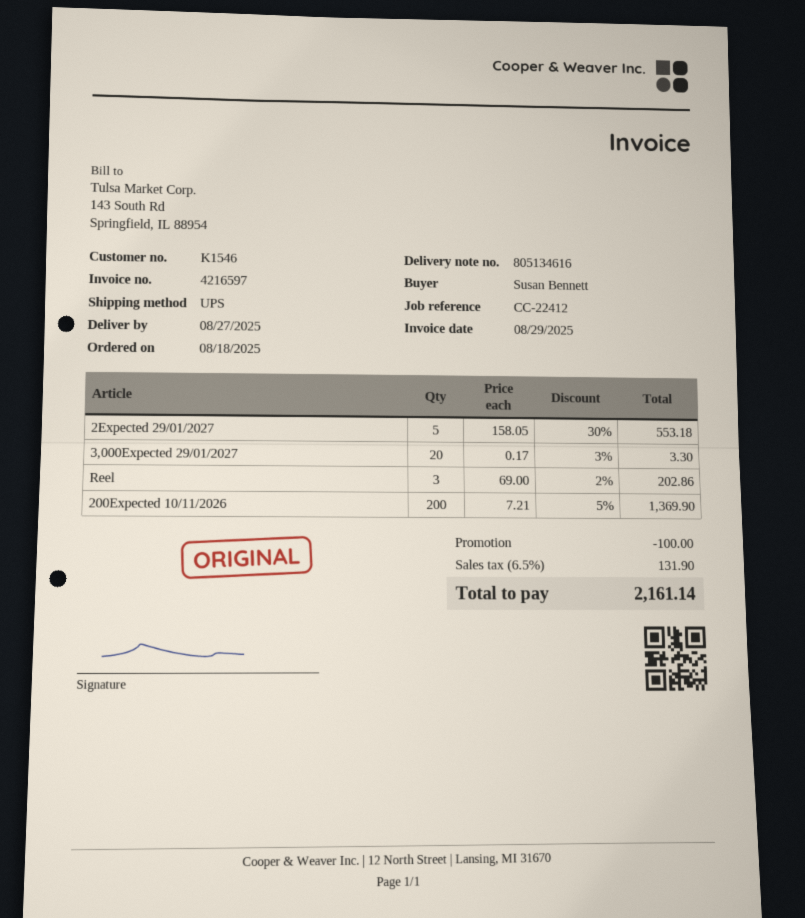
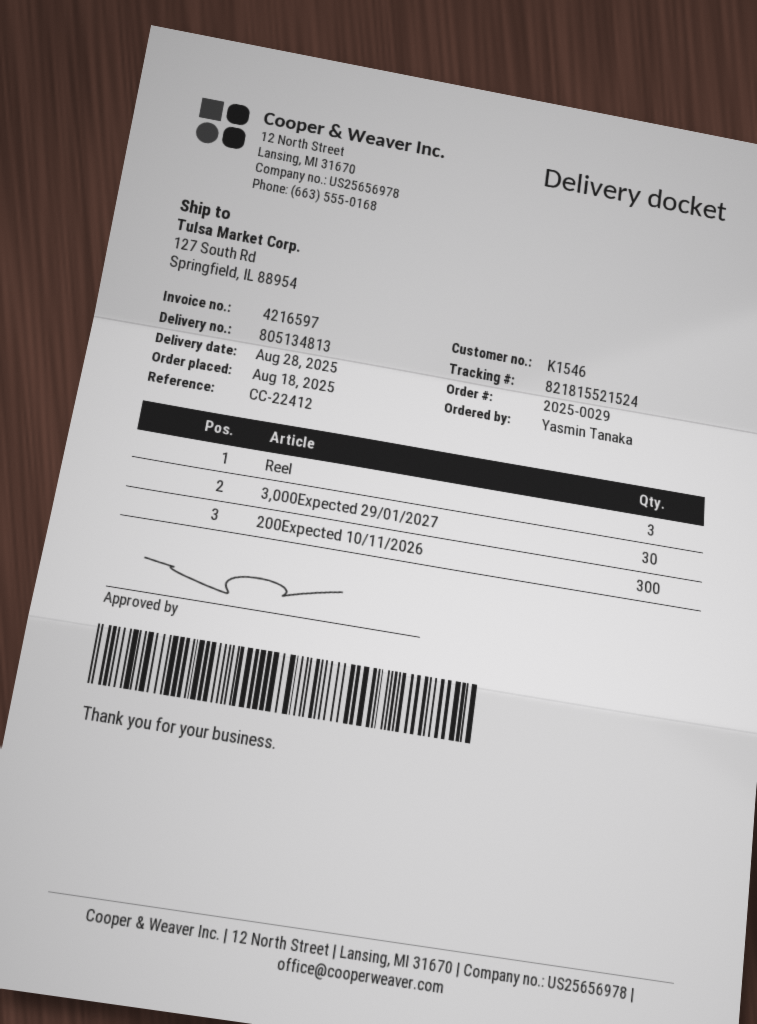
delivery note number: 805134616 -> 805134813
delivery date: 2025-08-27 -> 2025-08-28
ordered by: Susan Bennett -> Yasmin Tanaka
2Expected 29/01/2027: 5 -> none
3,000Expected 29/01/2027: 20 -> 30
200Expected 10/11/2026: 200 -> 300

